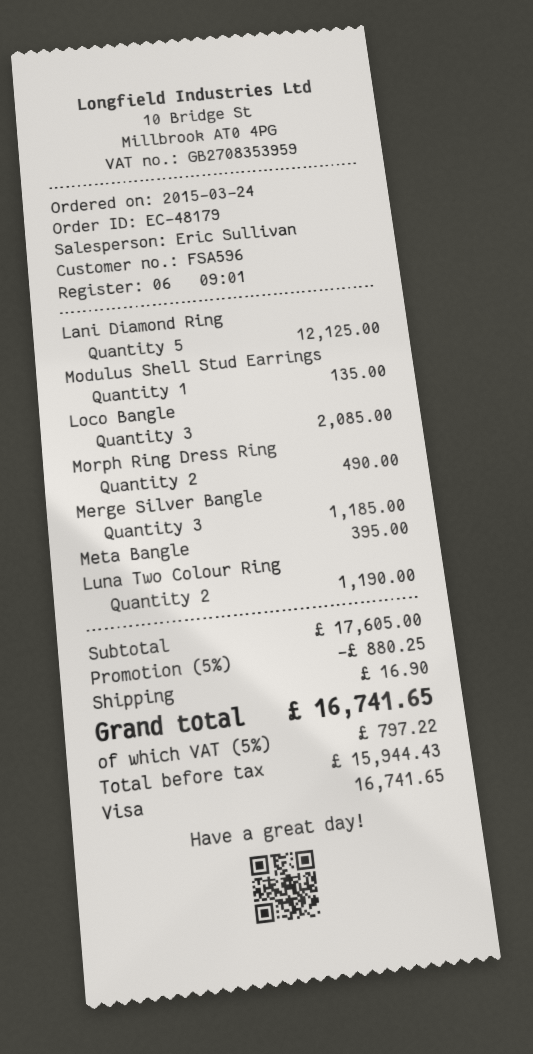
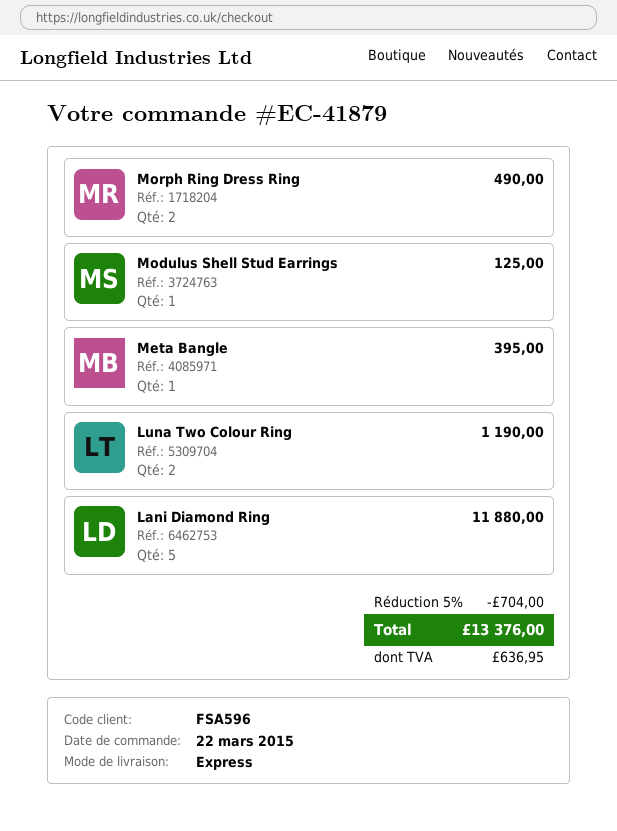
order number: EC-48179 -> EC-41879
order date: 2015-03-24 -> 2015-03-22
Lani Diamond Ring: 5 for 12125.00 -> 5 for 11880.00
Modulus Shell Stud Earrings: 1 for 135.00 -> 1 for 125.00
Loco Bangle: 3 for 2085.00 -> none
Merge Silver Bangle: 3 for 1185.00 -> none
discount: 5% = 880.25 -> 5% = 704.00
shipping: 16.90 -> none
tax: 797.22 -> 636.95
total: 16741.65 -> 13376.00

